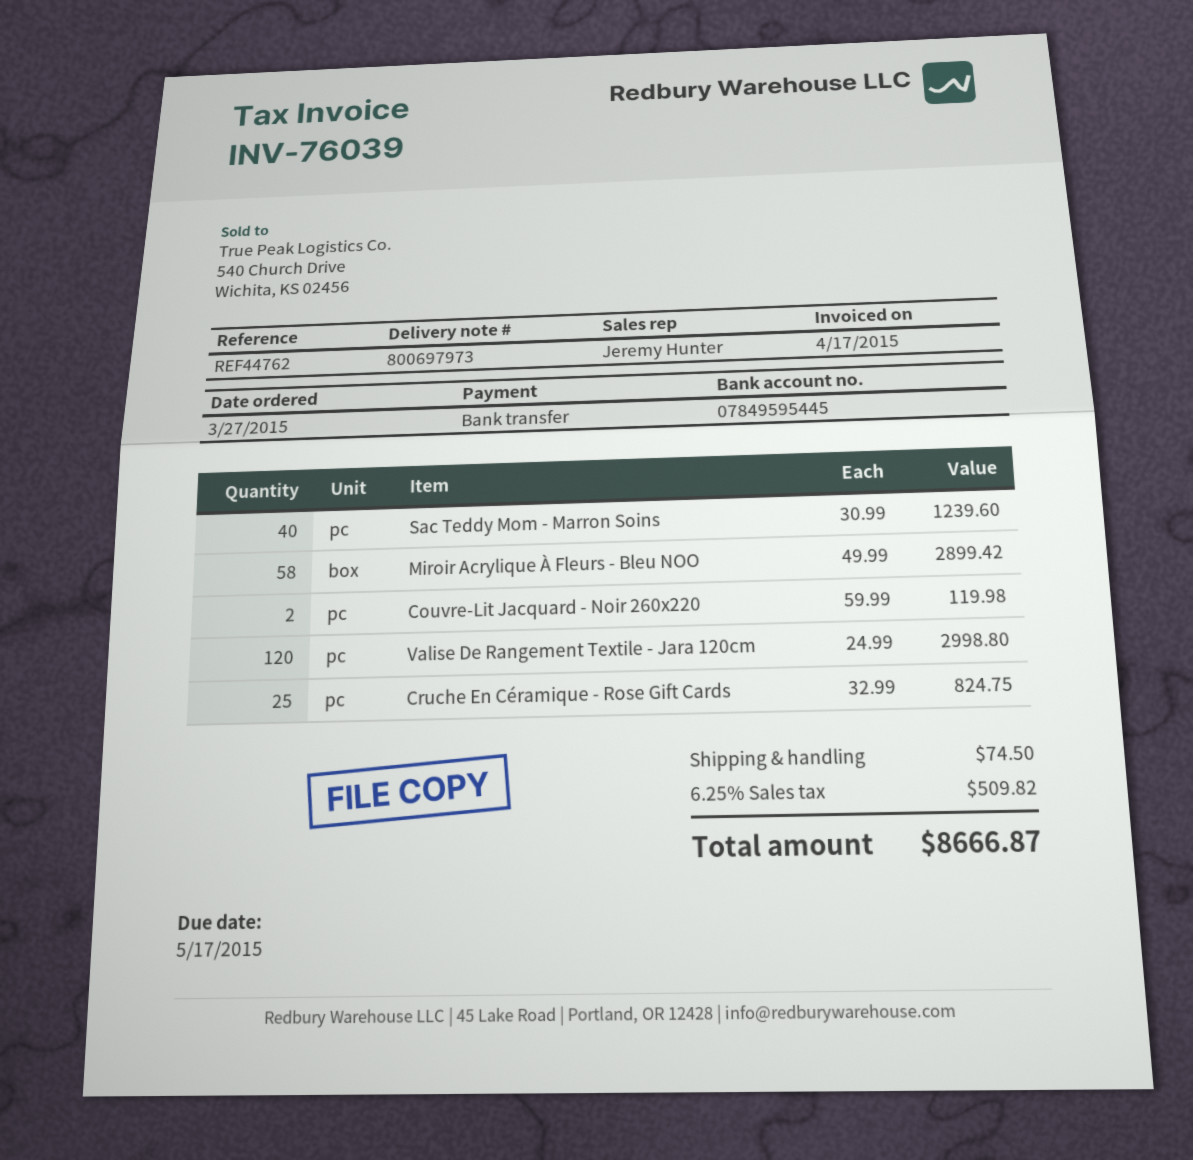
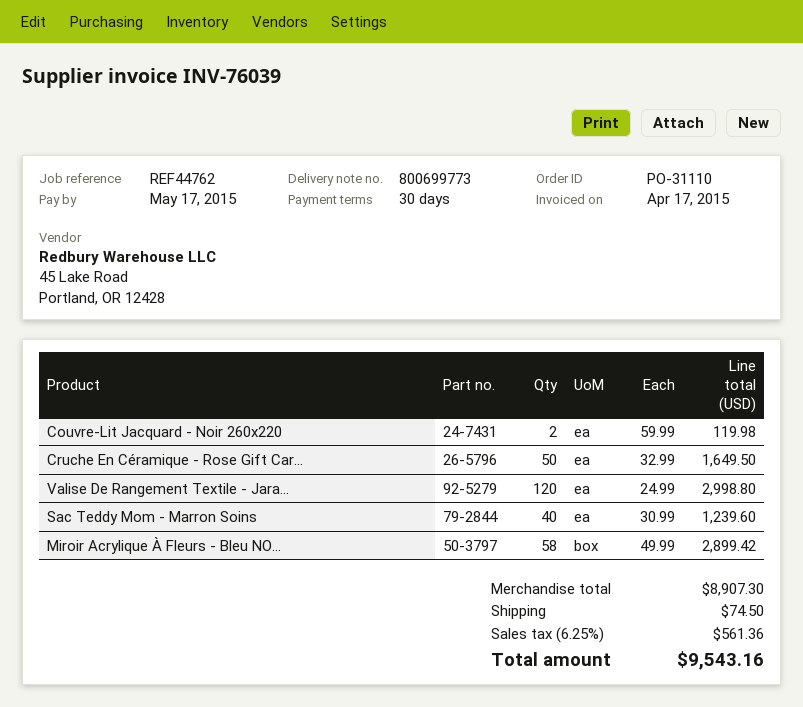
delivery note number: 800697973 -> 800699773
Cruche En Céramique - Rose Gift Cards: 25 x 32.99 = 824.75 -> 50 x 32.99 = 1649.50
tax: 6.25% = 509.82 -> 6.25% = 561.36
total: 8666.87 -> 9543.16

